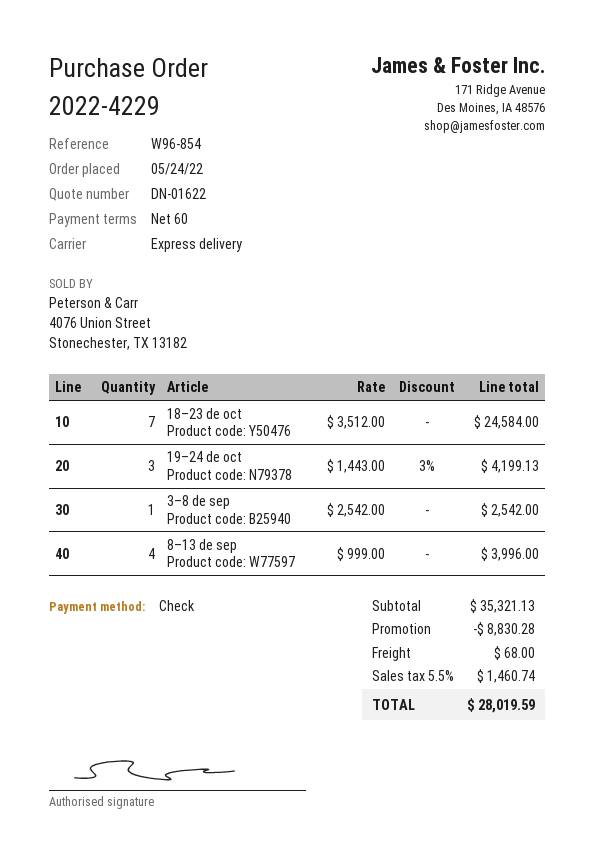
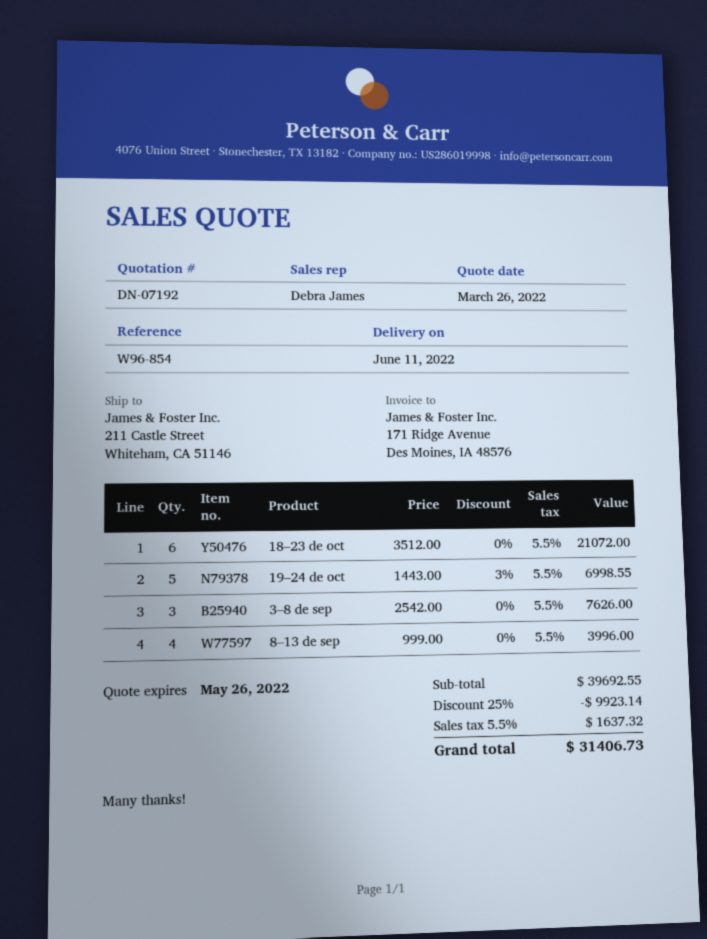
quote number: DN-01622 -> DN-07192
18–23 de oct: 7 x 3512.00 = 24584.00 -> 6 x 3512.00 = 21072.00
19–24 de oct: 3 x 1443.00 - 3% = 4199.13 -> 5 x 1443.00 - 3% = 6998.55
3–8 de sep: 1 x 2542.00 = 2542.00 -> 3 x 2542.00 = 7626.00
subtotal: 35321.13 -> 39692.55
discount: 8830.28 -> 9923.14
shipping: 68.00 -> none
tax: 5.5% = 1460.74 -> 5.5% = 1637.32
total: 28019.59 -> 31406.73

